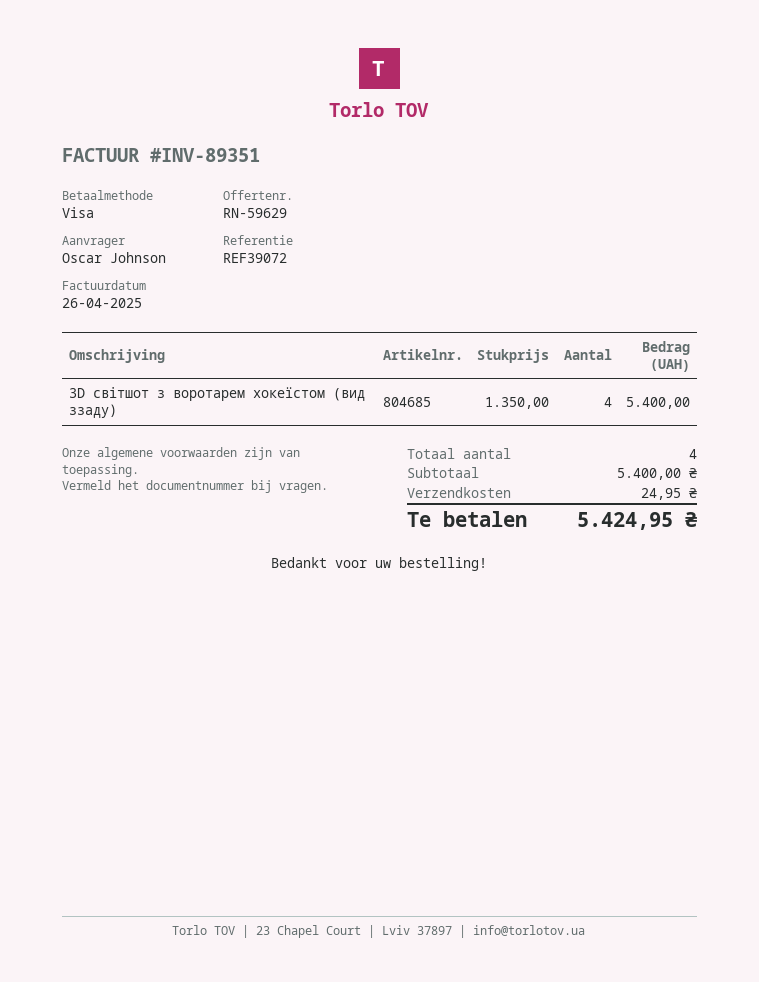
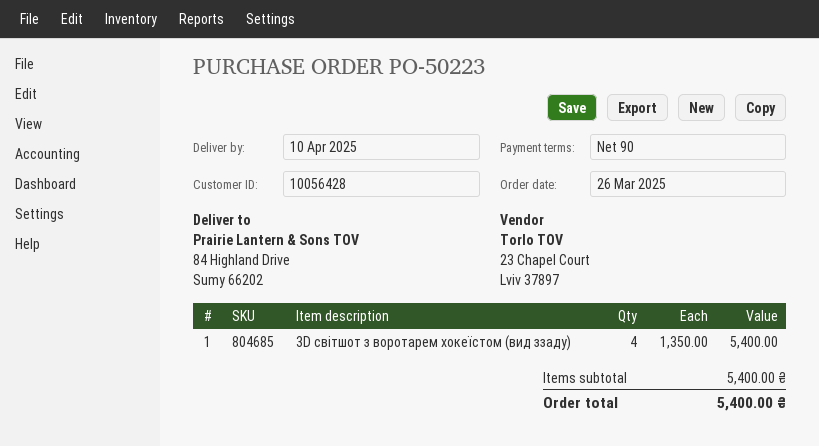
shipping: 24.95 -> none
total: 5424.95 -> 5400.00

